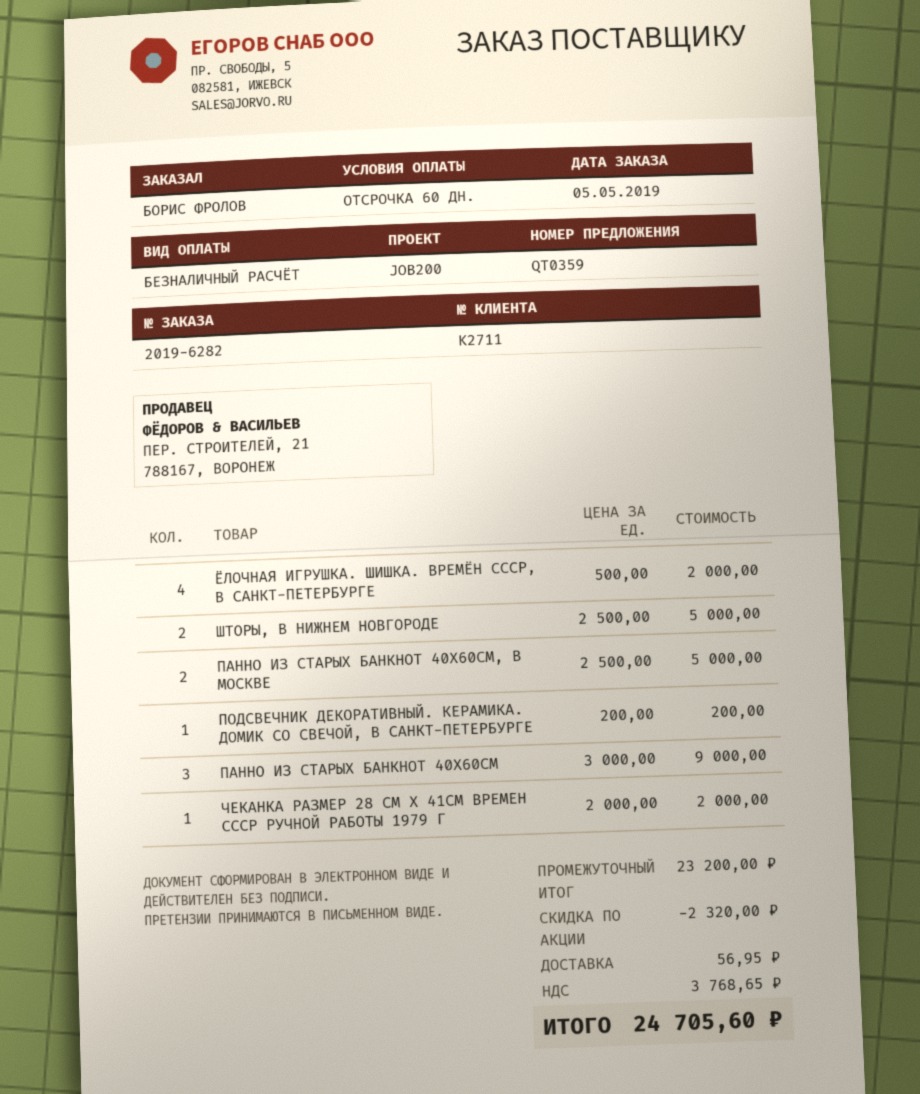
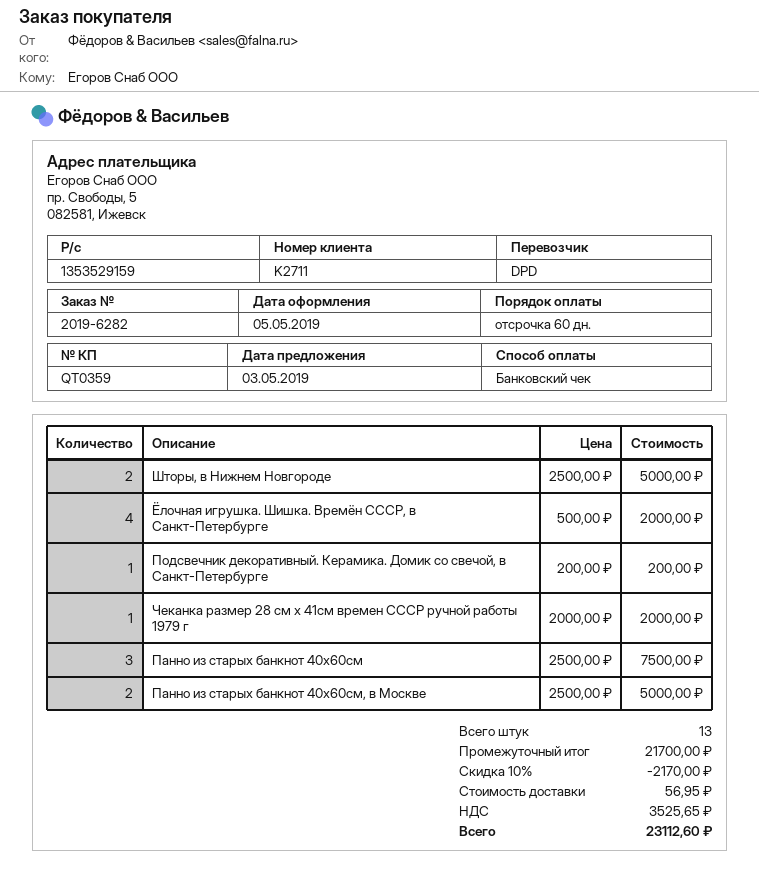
payment method: bank transfer -> cheque
ПАННО ИЗ СТАРЫХ БАНКНОТ 40Х60СМ: 3 x 3000.00 = 9000.00 -> 3 x 2500.00 = 7500.00
subtotal: 23200.00 -> 21700.00
discount: 2320.00 -> 2170.00
tax: 3768.65 -> 3525.65
total: 24705.60 -> 23112.60

